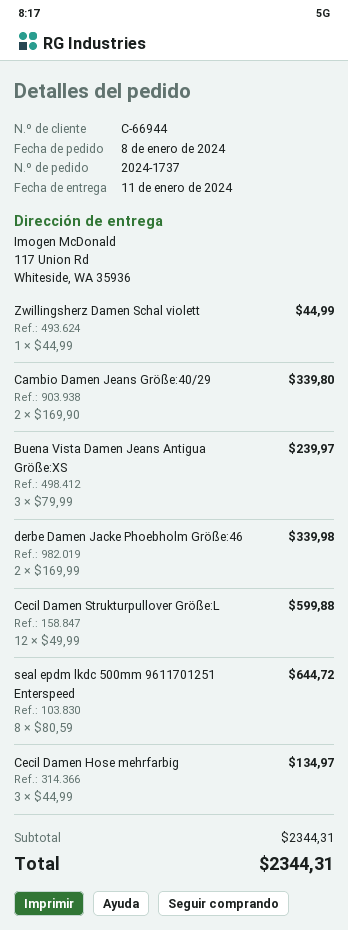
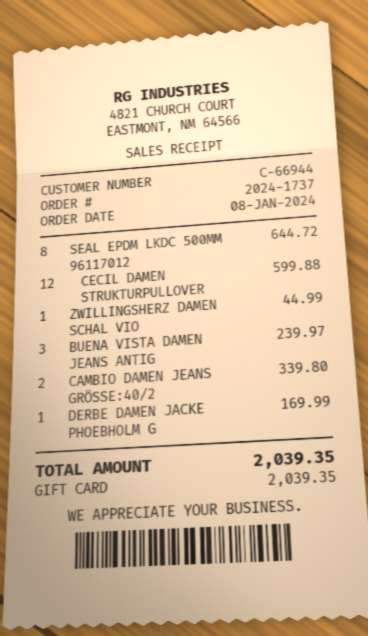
derbe Damen Jacke Phoebholm Größe:46: 2 for 339.98 -> 1 for 169.99
Cecil Damen Hose mehrfarbig: 3 for 134.97 -> none
total: 2344.31 -> 2039.35

